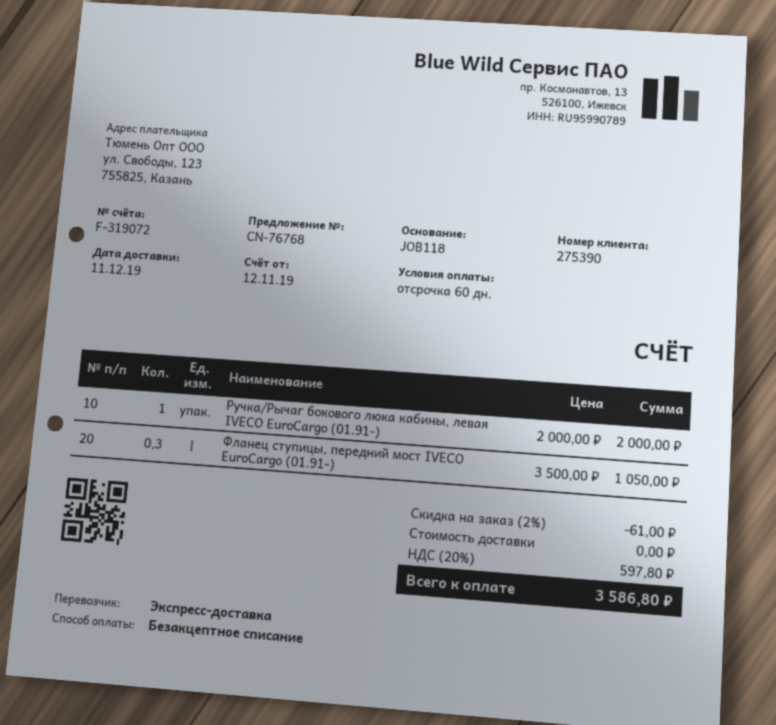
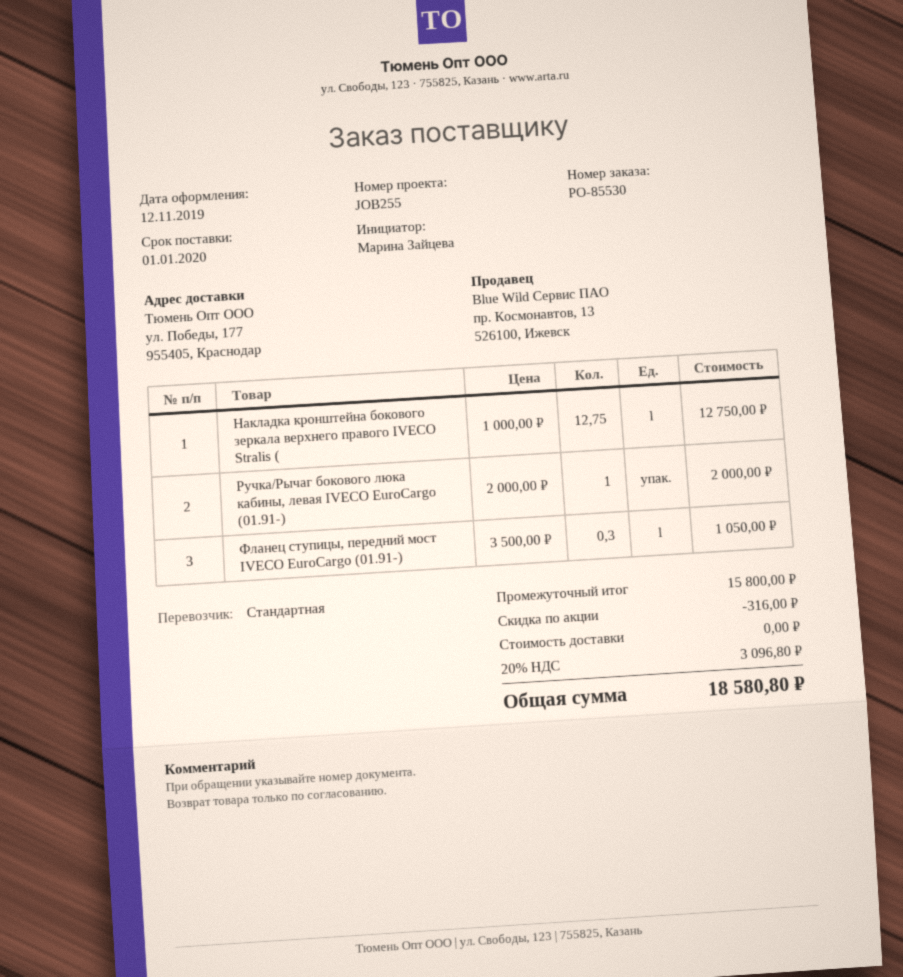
delivery date: 2019-12-11 -> 2020-01-01
reference: JOB118 -> JOB255
shipping method: express -> standard
Накладка кронштейна бокового зеркала верхнего правого IVECO Stralis (: none -> 12.75 x 1000.00 = 12750.00
discount: 61.00 -> 316.00
tax: 20% = 597.80 -> 20% = 3096.80
total: 3586.80 -> 18580.80

